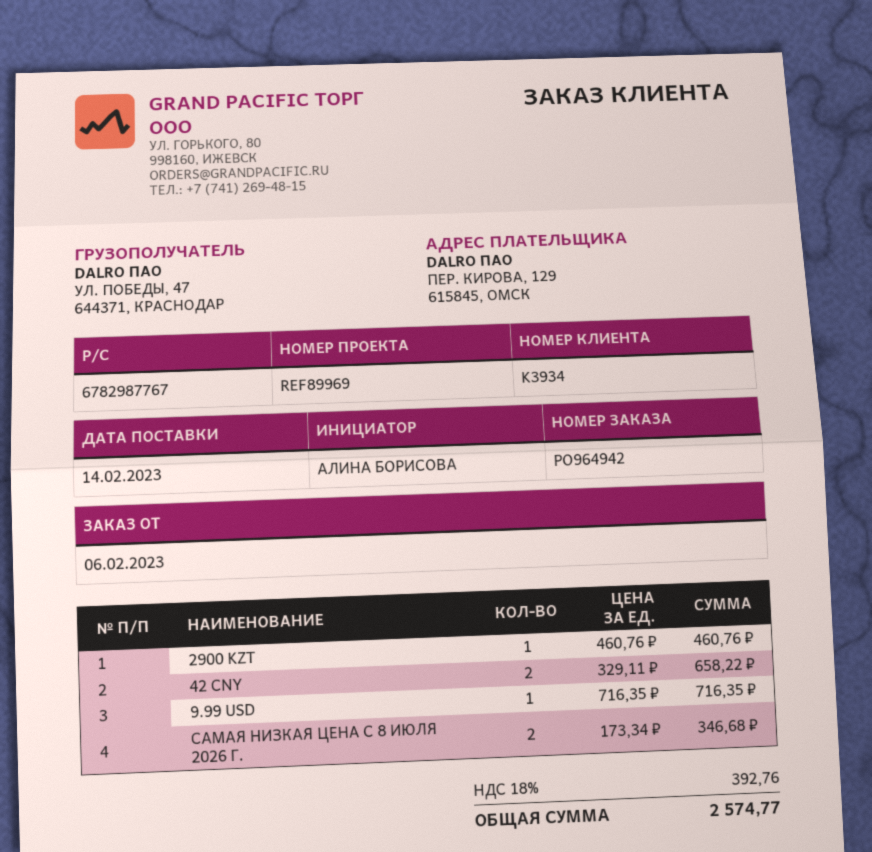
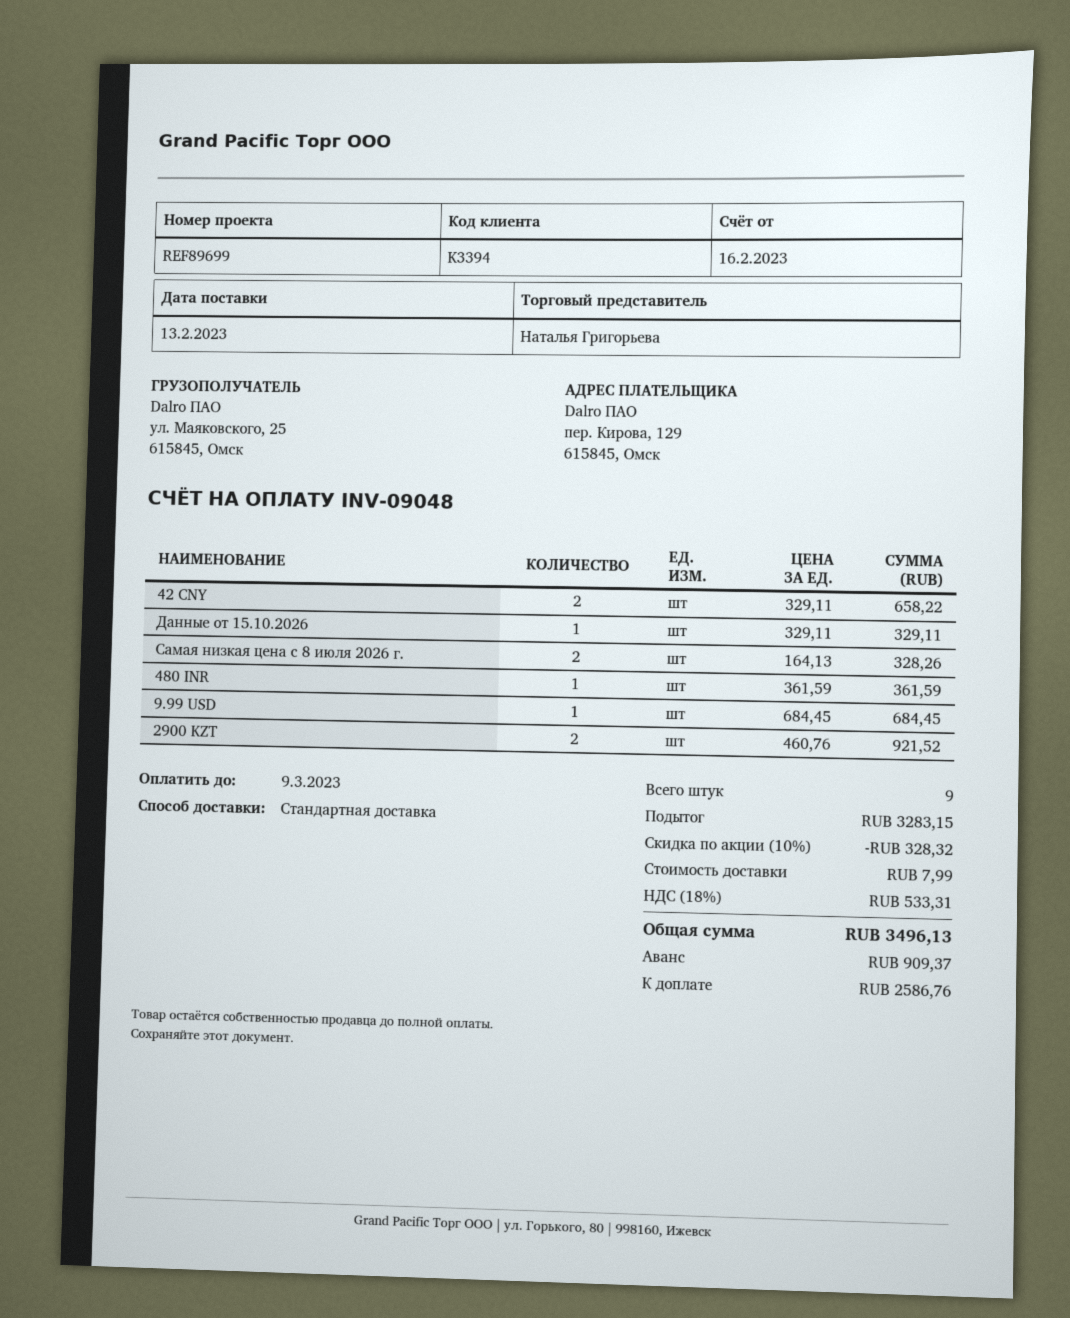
delivery date: 2023-02-14 -> 2023-02-13
customer number: K3934 -> K3394
reference: REF89969 -> REF89699
ship to: УЛ. ПОБЕДЫ, 47, 644371, КРАСНОДАР -> ул. Маяковского, 25, 615845, Омск
2900 KZT: 1 x 460.76 = 460.76 -> 2 x 460.76 = 921.52
9.99 USD: 1 x 716.35 = 716.35 -> 1 x 684.45 = 684.45
САМАЯ НИЗКАЯ ЦЕНА С 8 ИЮЛЯ 2026 Г.: 2 x 173.34 = 346.68 -> 2 x 164.13 = 328.26
Данные от 15.10.2026: none -> 1 x 329.11 = 329.11
480 INR: none -> 1 x 361.59 = 361.59
discount: none -> 10% = 328.32
shipping: none -> 7.99
tax: 18% = 392.76 -> 18% = 533.31
total: 2574.77 -> 3496.13

